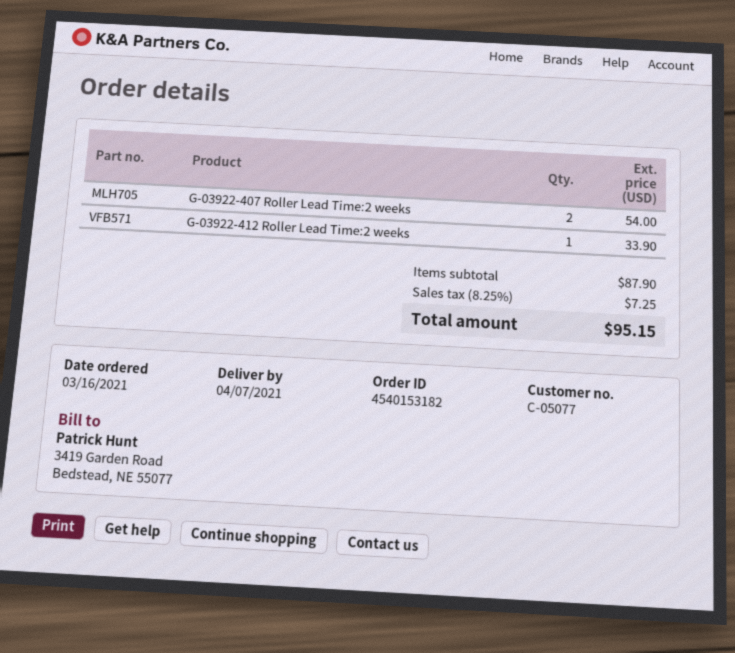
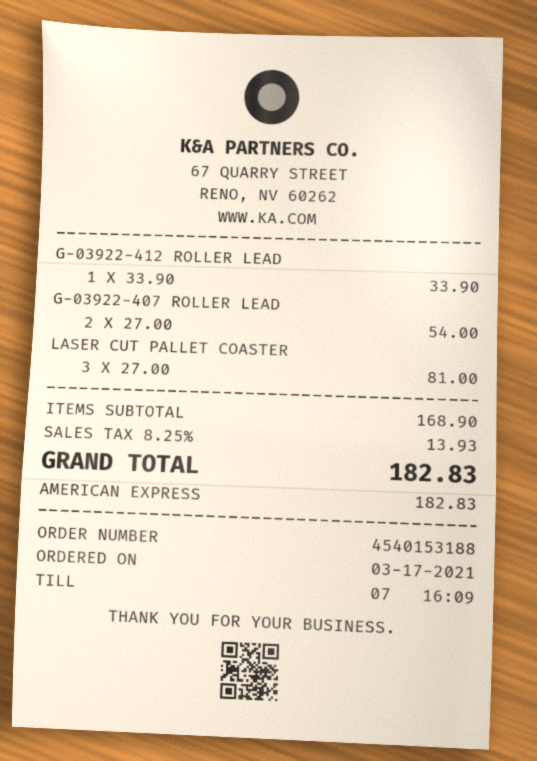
order number: 4540153182 -> 4540153188
order date: 2021-03-16 -> 2021-03-17
LASER CUT PALLET COASTER: none -> 3 for 81.00
subtotal: 87.90 -> 168.90
tax: 8.25% = 7.25 -> 8.25% = 13.93
total: 95.15 -> 182.83

